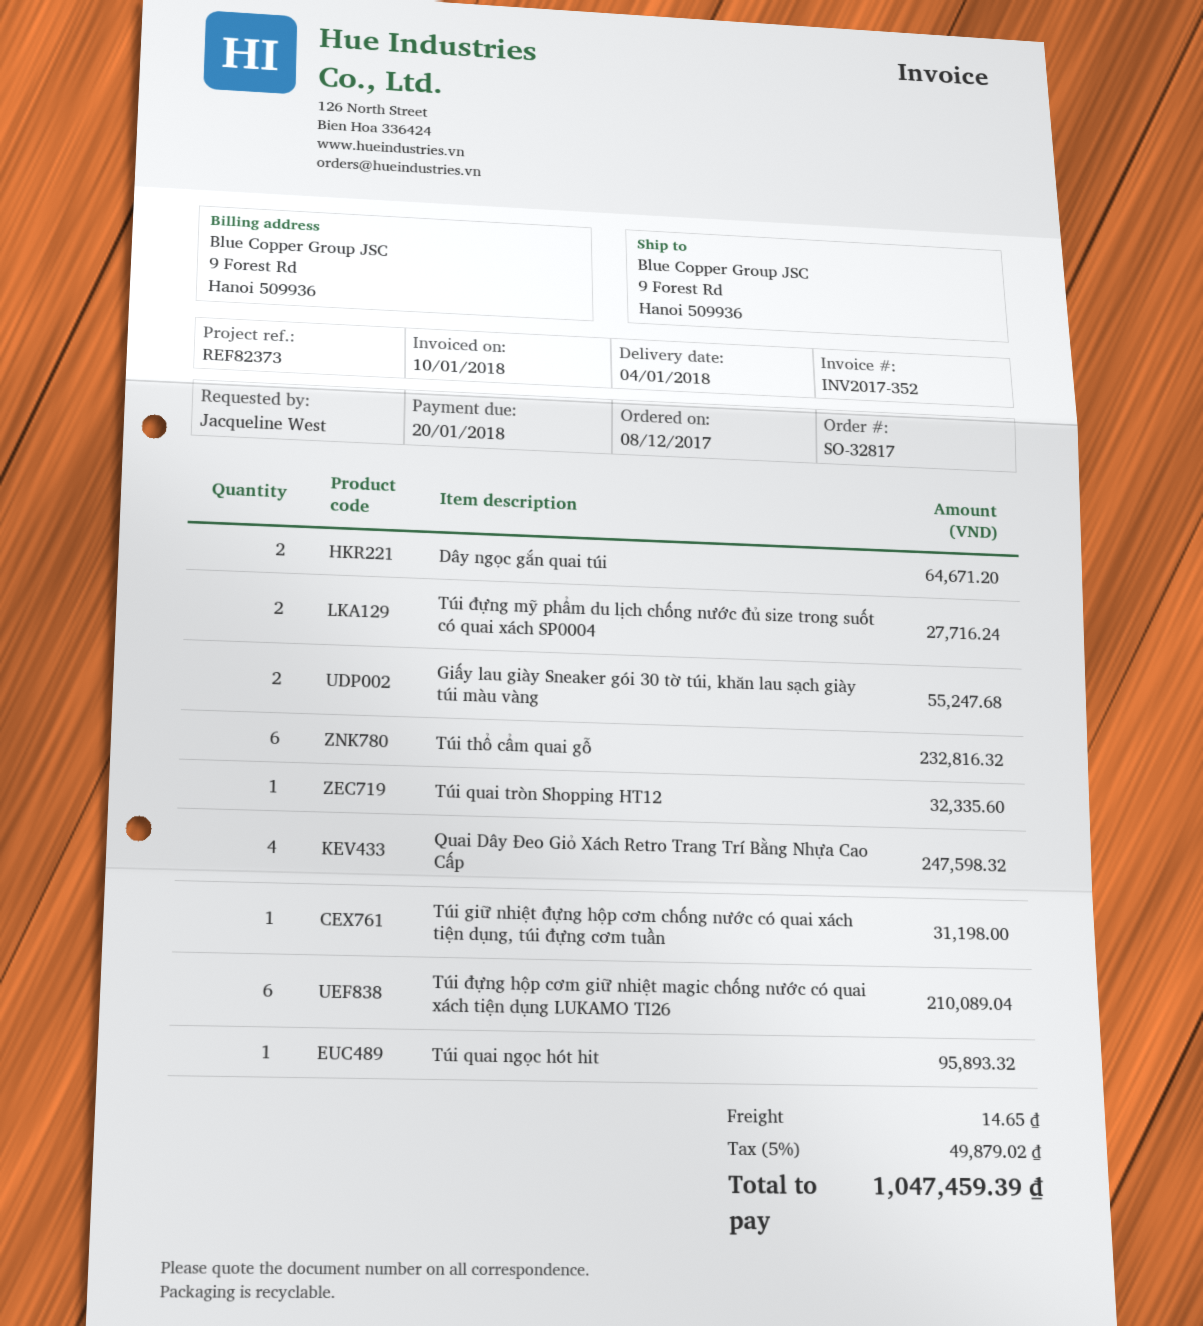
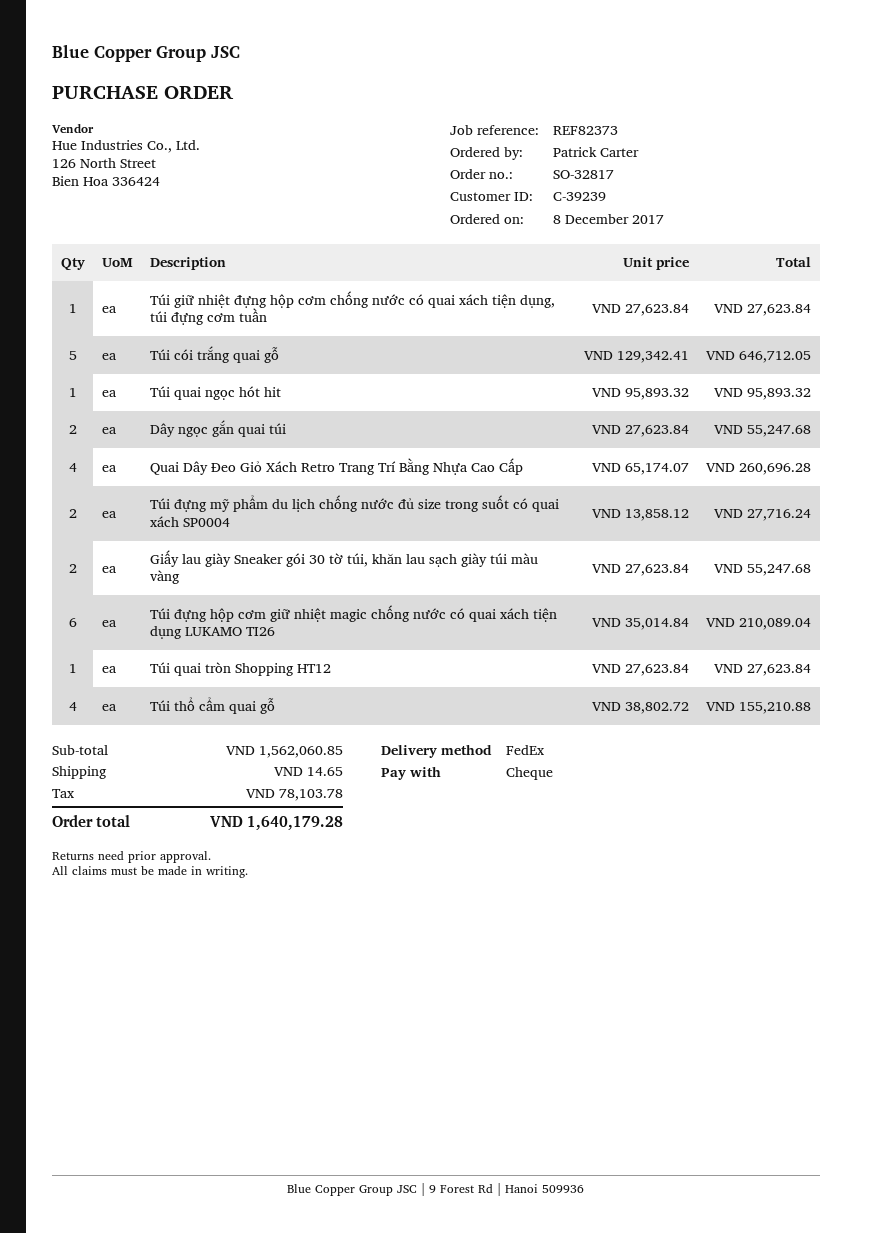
ordered by: Jacqueline West -> Patrick Carter
Dây ngọc gắn quai túi: 2 for 64671.20 -> 2 for 55247.68
Túi thổ cẩm quai gỗ: 6 for 232816.32 -> 4 for 155210.88
Túi quai tròn Shopping HT12: 1 for 32335.60 -> 1 for 27623.84
Quai Dây Đeo Giỏ Xách Retro Trang Trí Bằng Nhựa Cao Cấp: 4 for 247598.32 -> 4 for 260696.28
Túi giữ nhiệt đựng hộp cơm chống nước có quai xách tiện dụng, túi đựng cơm tuần: 1 for 31198.00 -> 1 for 27623.84
Túi cói trắng quai gỗ: none -> 5 for 646712.05
tax: 49879.02 -> 78103.78
total: 1047459.39 -> 1640179.28

